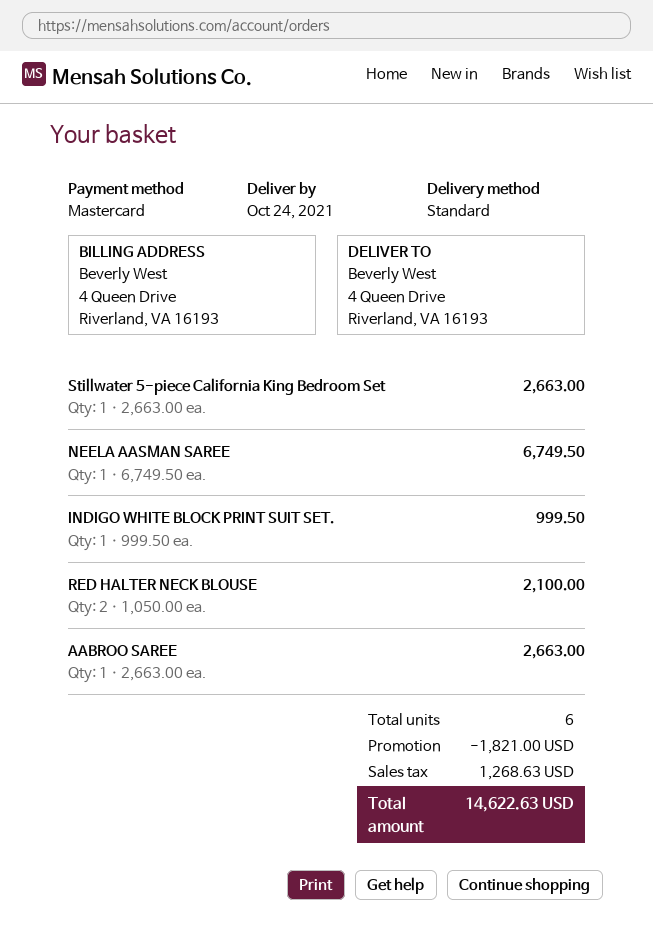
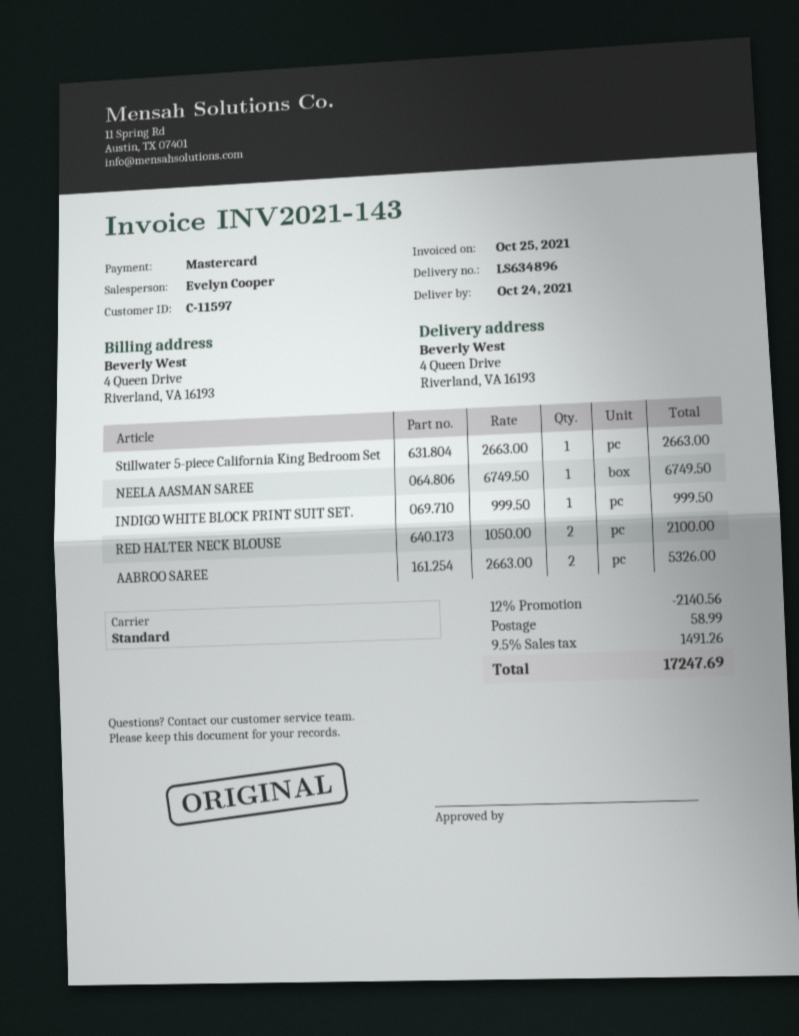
AABROO SAREE: 1 x 2663.00 = 2663.00 -> 2 x 2663.00 = 5326.00
discount: 1821.00 -> 2140.56
shipping: none -> 58.99
tax: 1268.63 -> 1491.26
total: 14622.63 -> 17247.69

